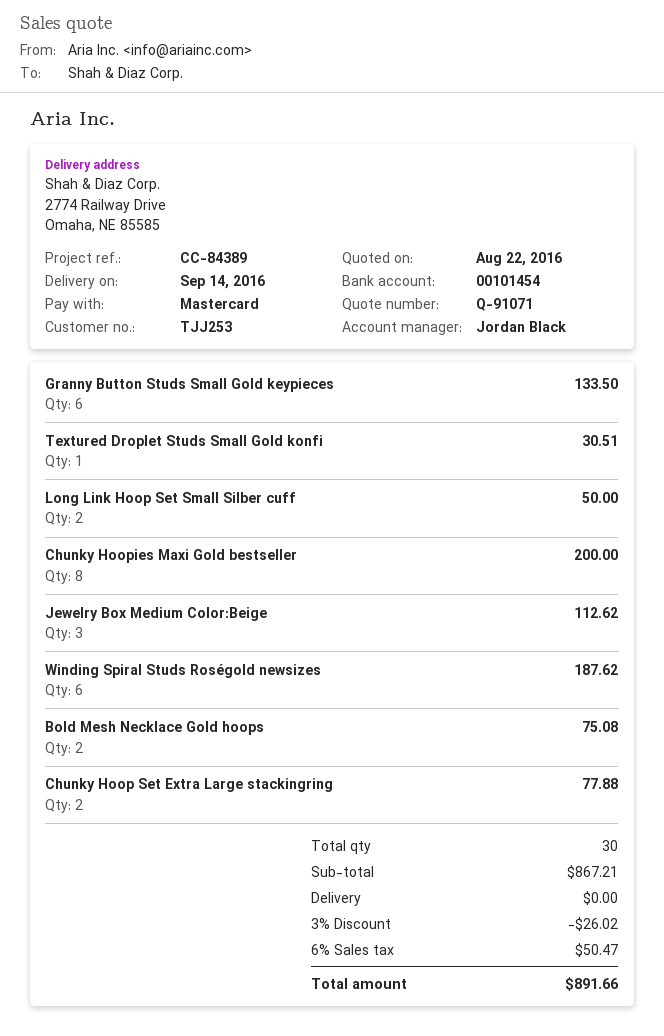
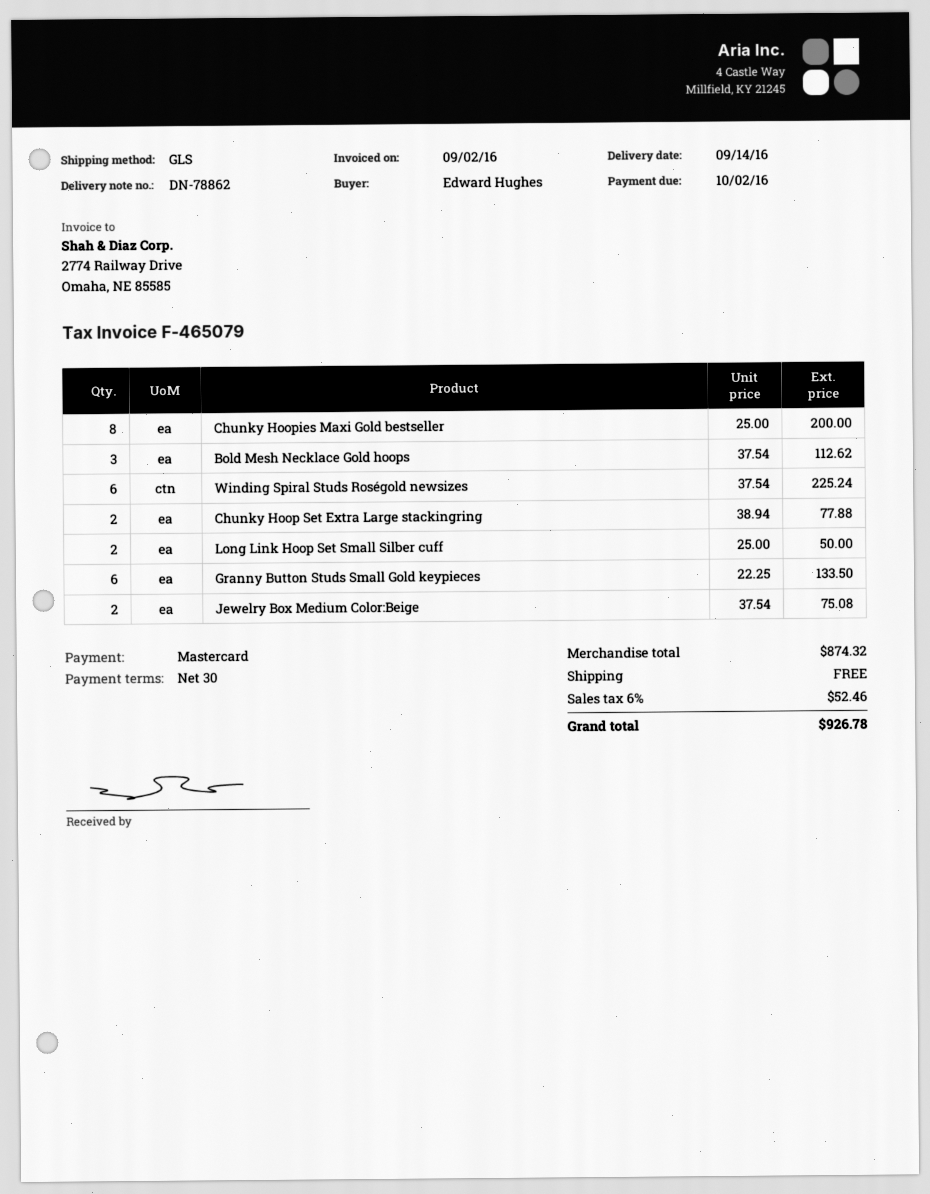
Textured Droplet Studs Small Gold konfi: 1 for 30.51 -> none
Jewelry Box Medium Color:Beige: 3 for 112.62 -> 2 for 75.08
Winding Spiral Studs Roségold newsizes: 6 for 187.62 -> 6 for 225.24
Bold Mesh Necklace Gold hoops: 2 for 75.08 -> 3 for 112.62
subtotal: 867.21 -> 874.32
discount: 3% = 26.02 -> none
tax: 6% = 50.47 -> 6% = 52.46
total: 891.66 -> 926.78

